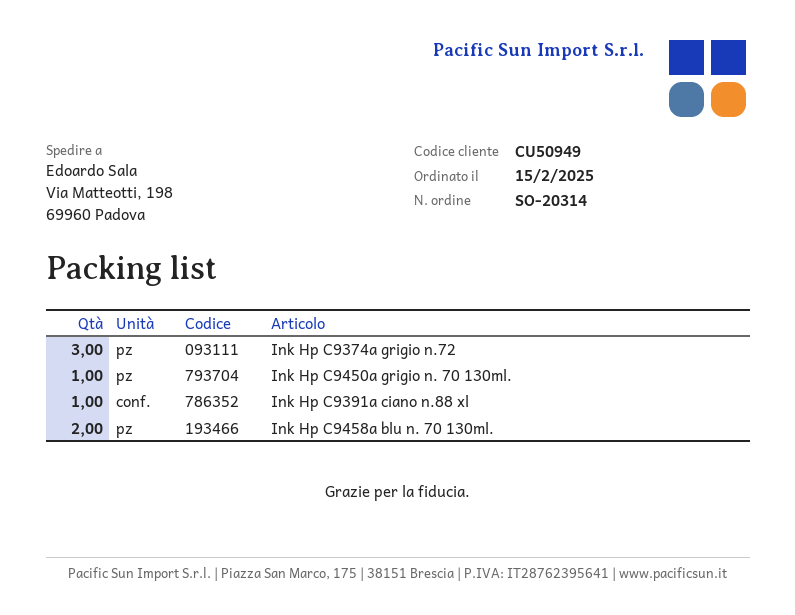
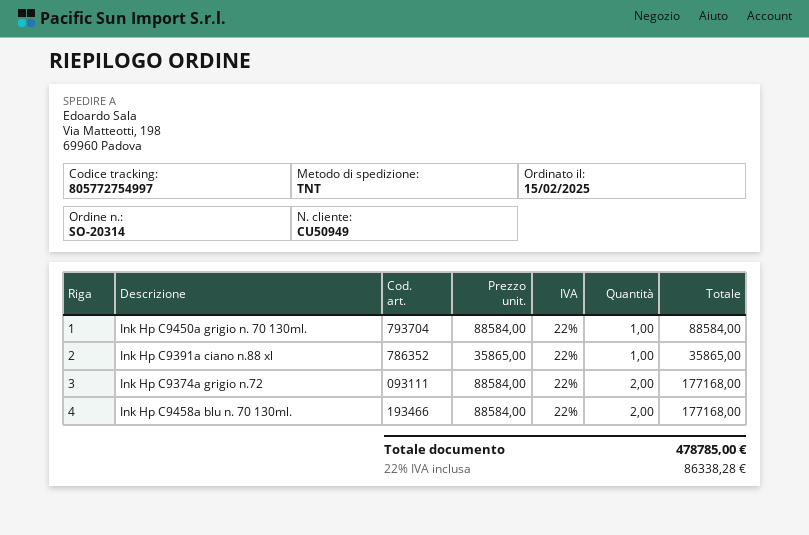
Ink Hp C9374a grigio n.72: 3 -> 2

